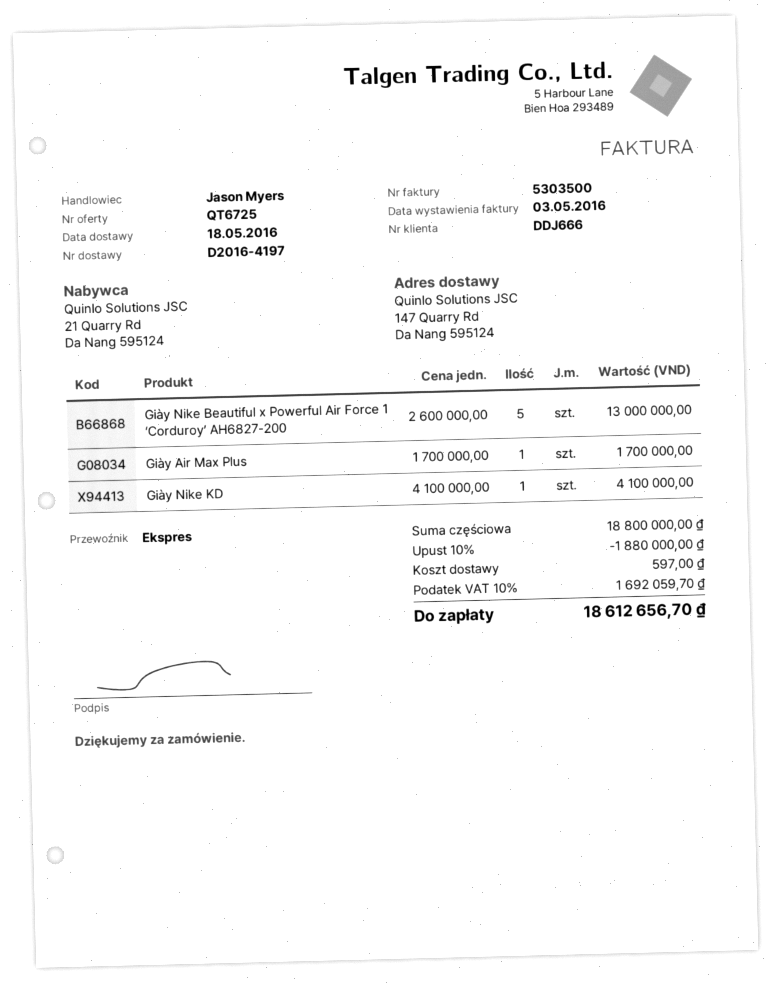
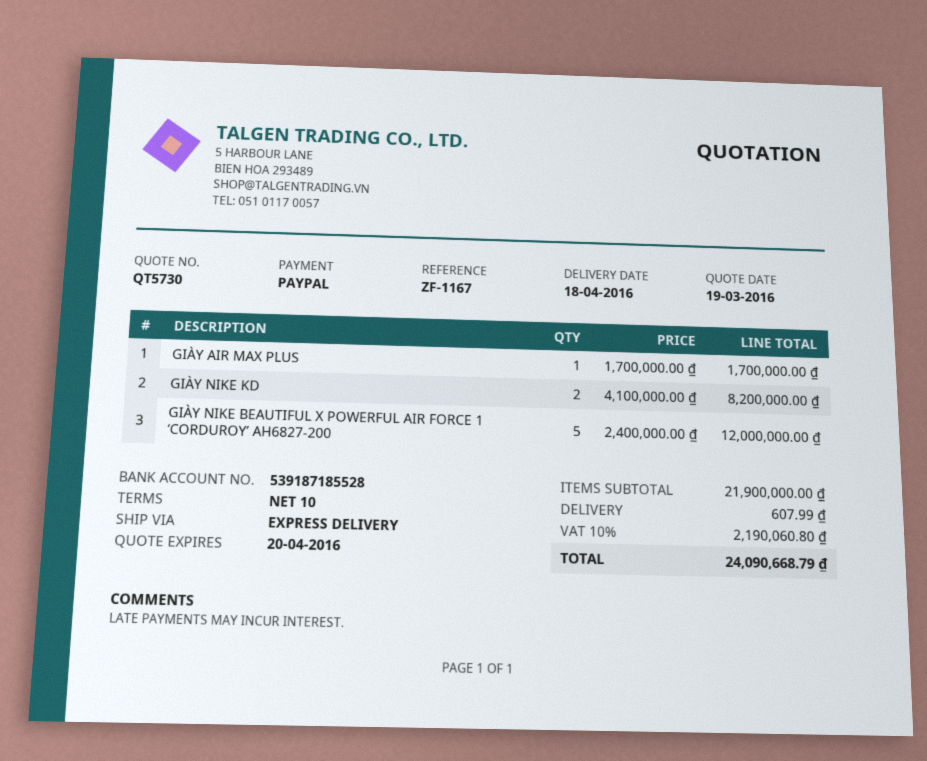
quote number: QT6725 -> QT5730
delivery date: 2016-05-18 -> 2016-04-18
Giày Nike Beautiful x Powerful Air Force 1 ‘Corduroy’ AH6827-200: 5 x 2600000.00 = 13000000.00 -> 5 x 2400000.00 = 12000000.00
Giày Nike KD: 1 x 4100000.00 = 4100000.00 -> 2 x 4100000.00 = 8200000.00
subtotal: 18800000.00 -> 21900000.00
discount: 10% = 1880000.00 -> none
shipping: 597.00 -> 607.99
tax: 10% = 1692059.70 -> 10% = 2190060.80
total: 18612656.70 -> 24090668.79

